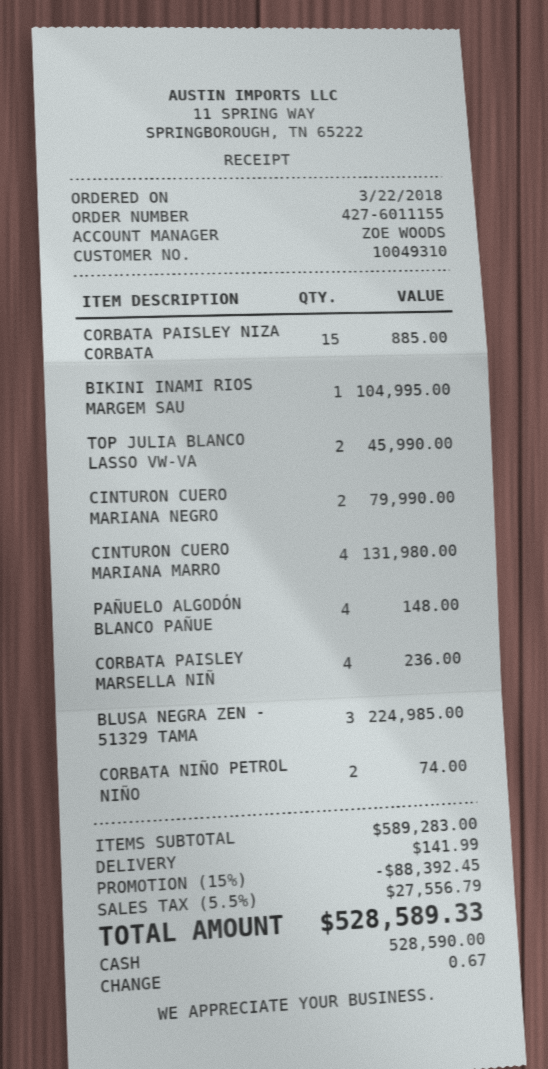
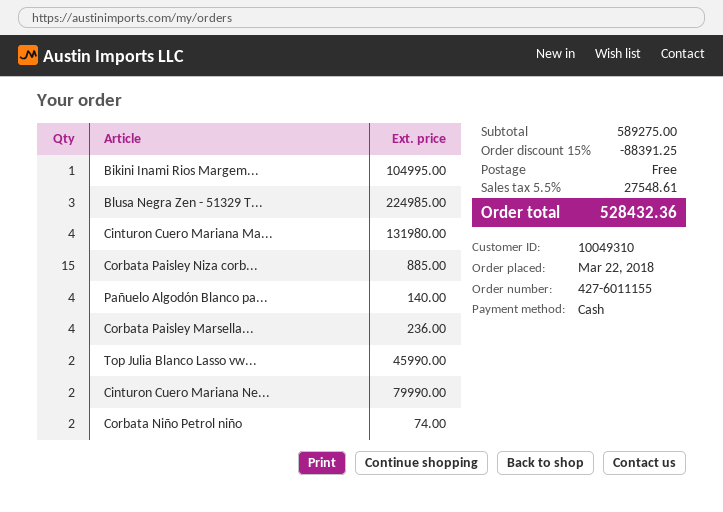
PAÑUELO ALGODÓN BLANCO PAÑUE: 4 for 148.00 -> 4 for 140.00
subtotal: 589283.00 -> 589275.00
discount: 15% = 88392.45 -> 15% = 88391.25
shipping: 141.99 -> 0.00
tax: 5.5% = 27556.79 -> 5.5% = 27548.61
total: 528589.33 -> 528432.36

